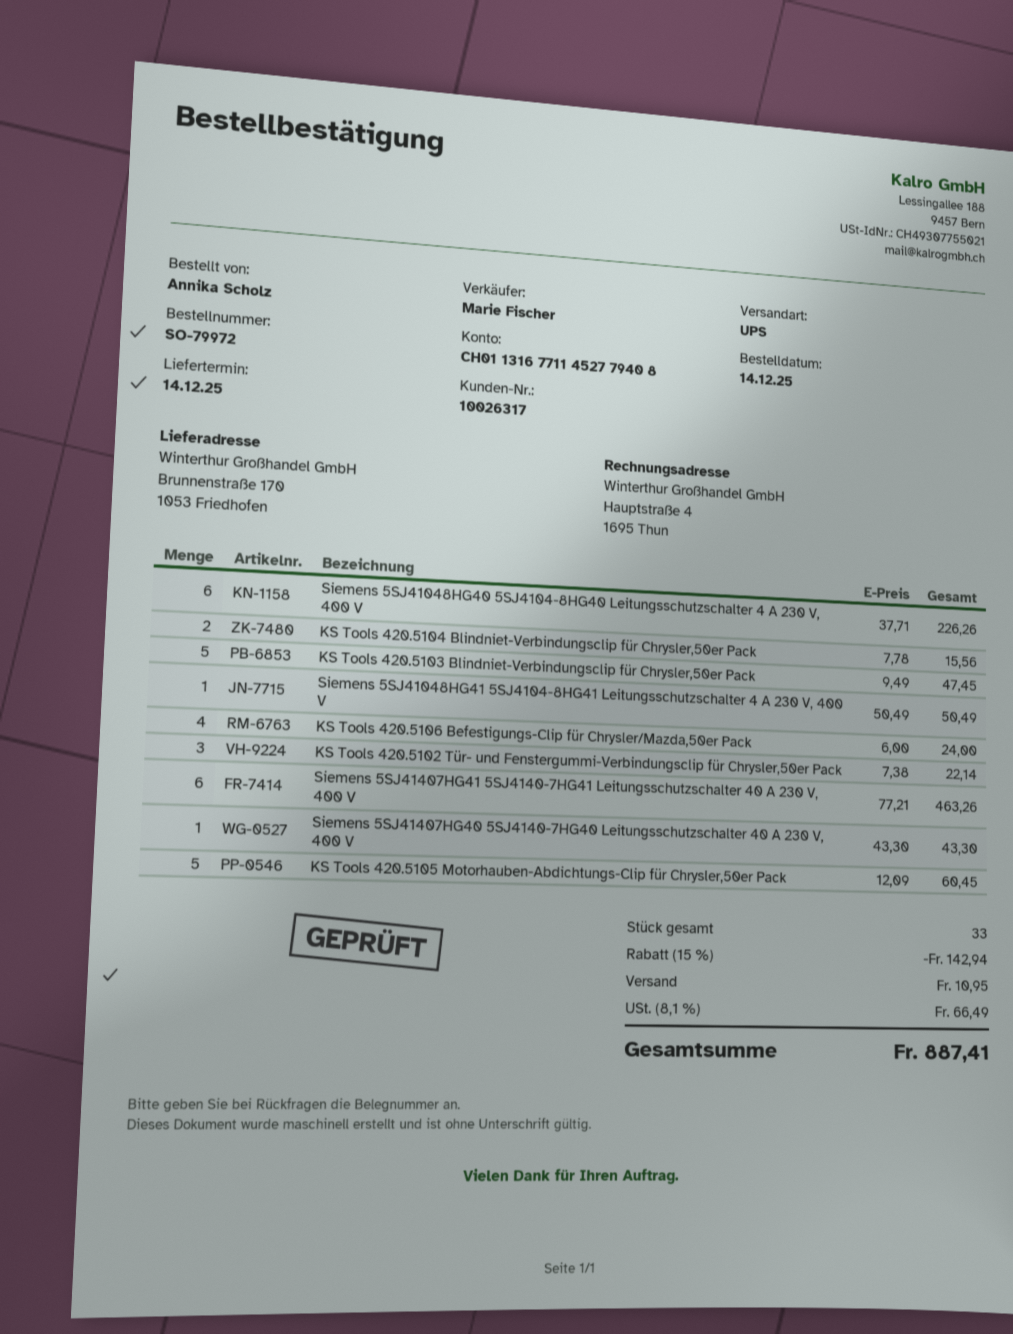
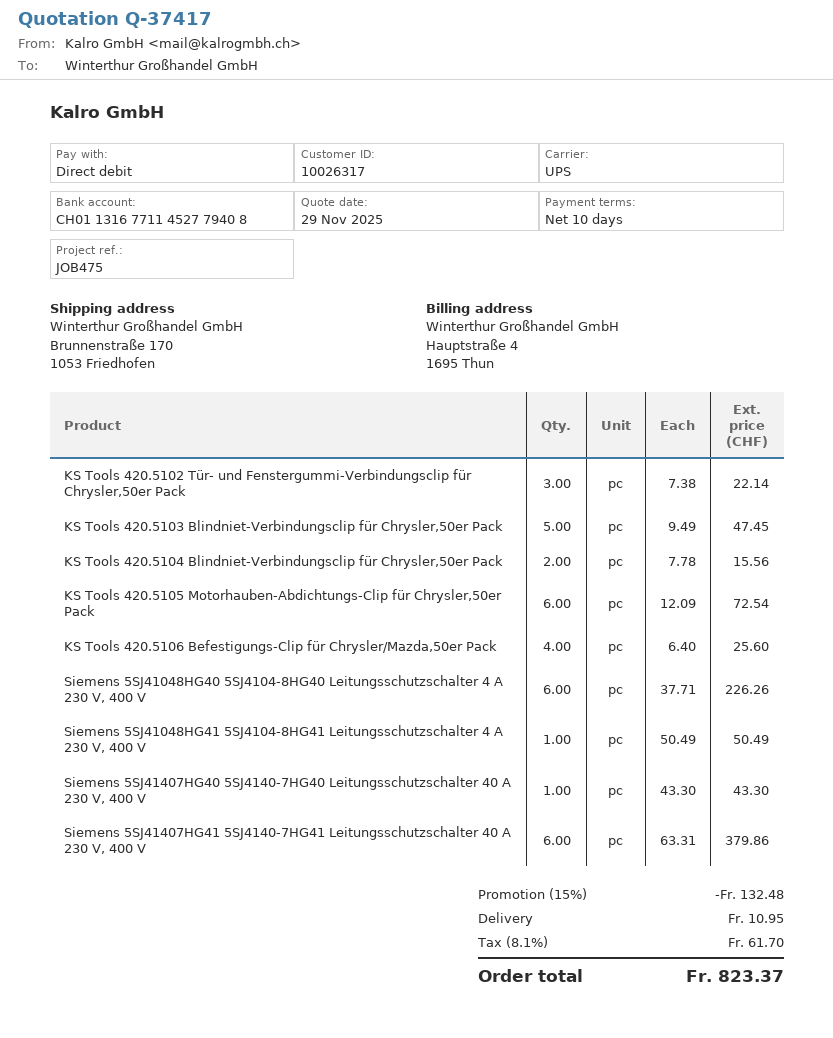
KS Tools 420.5106 Befestigungs-Clip für Chrysler/Mazda,50er Pack: 4 x 6.00 = 24.00 -> 4 x 6.40 = 25.60
Siemens 5SJ41407HG41 5SJ4140-7HG41 Leitungsschutzschalter 40 A 230 V, 400 V: 6 x 77.21 = 463.26 -> 6 x 63.31 = 379.86
KS Tools 420.5105 Motorhauben-Abdichtungs-Clip für Chrysler,50er Pack: 5 x 12.09 = 60.45 -> 6 x 12.09 = 72.54
discount: 15% = 142.94 -> 15% = 132.48
tax: 8.1% = 66.49 -> 8.1% = 61.70
total: 887.41 -> 823.37

